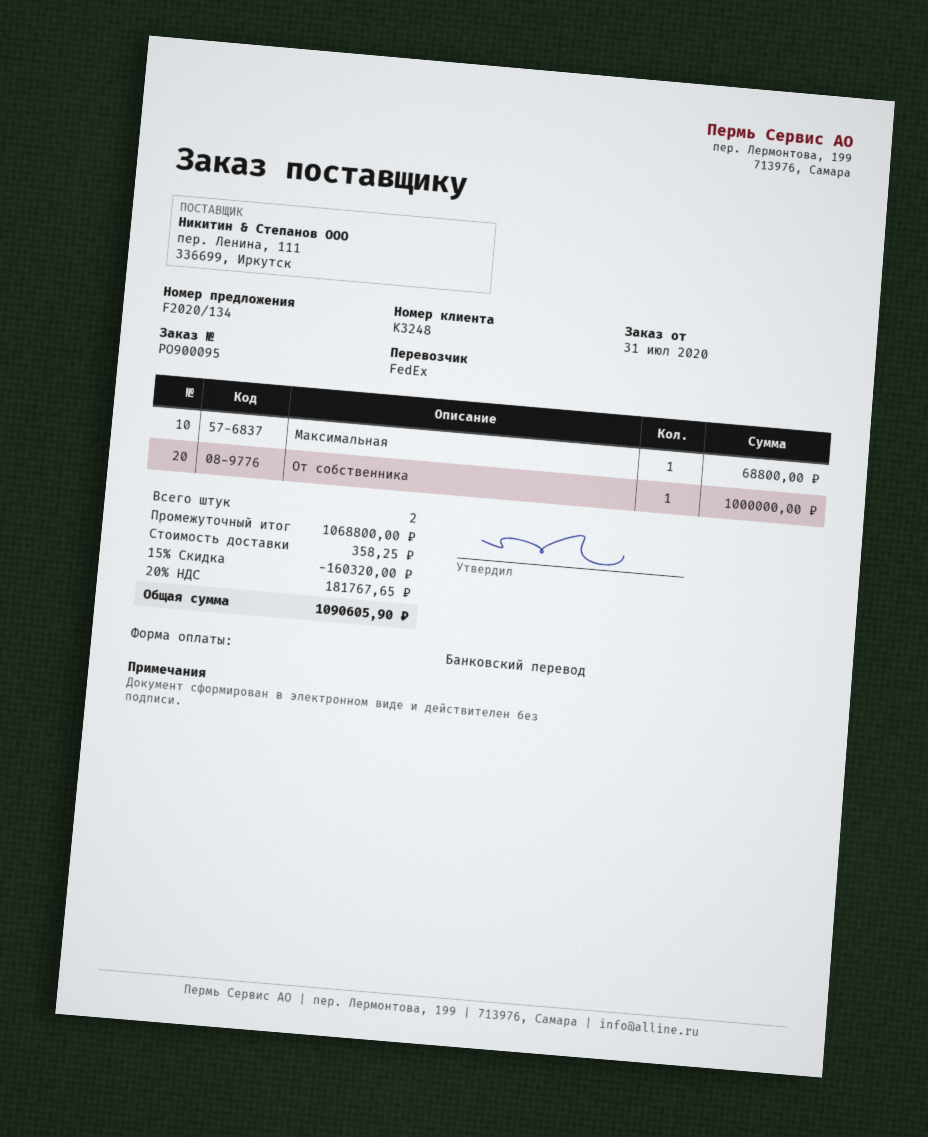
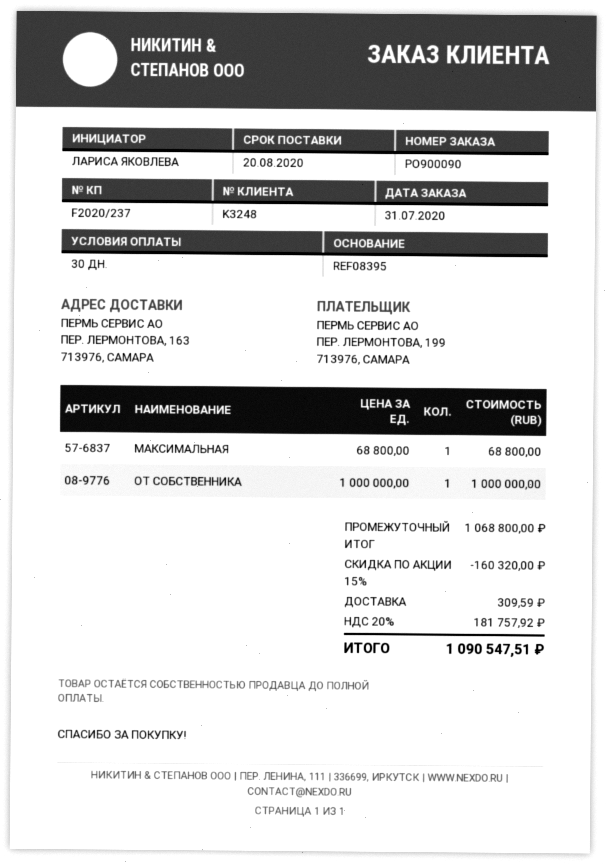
quote number: F2020/134 -> F2020/237
order number: PO900095 -> PO900090
shipping: 358.25 -> 309.59
tax: 20% = 181767.65 -> 20% = 181757.92
total: 1090605.90 -> 1090547.51

